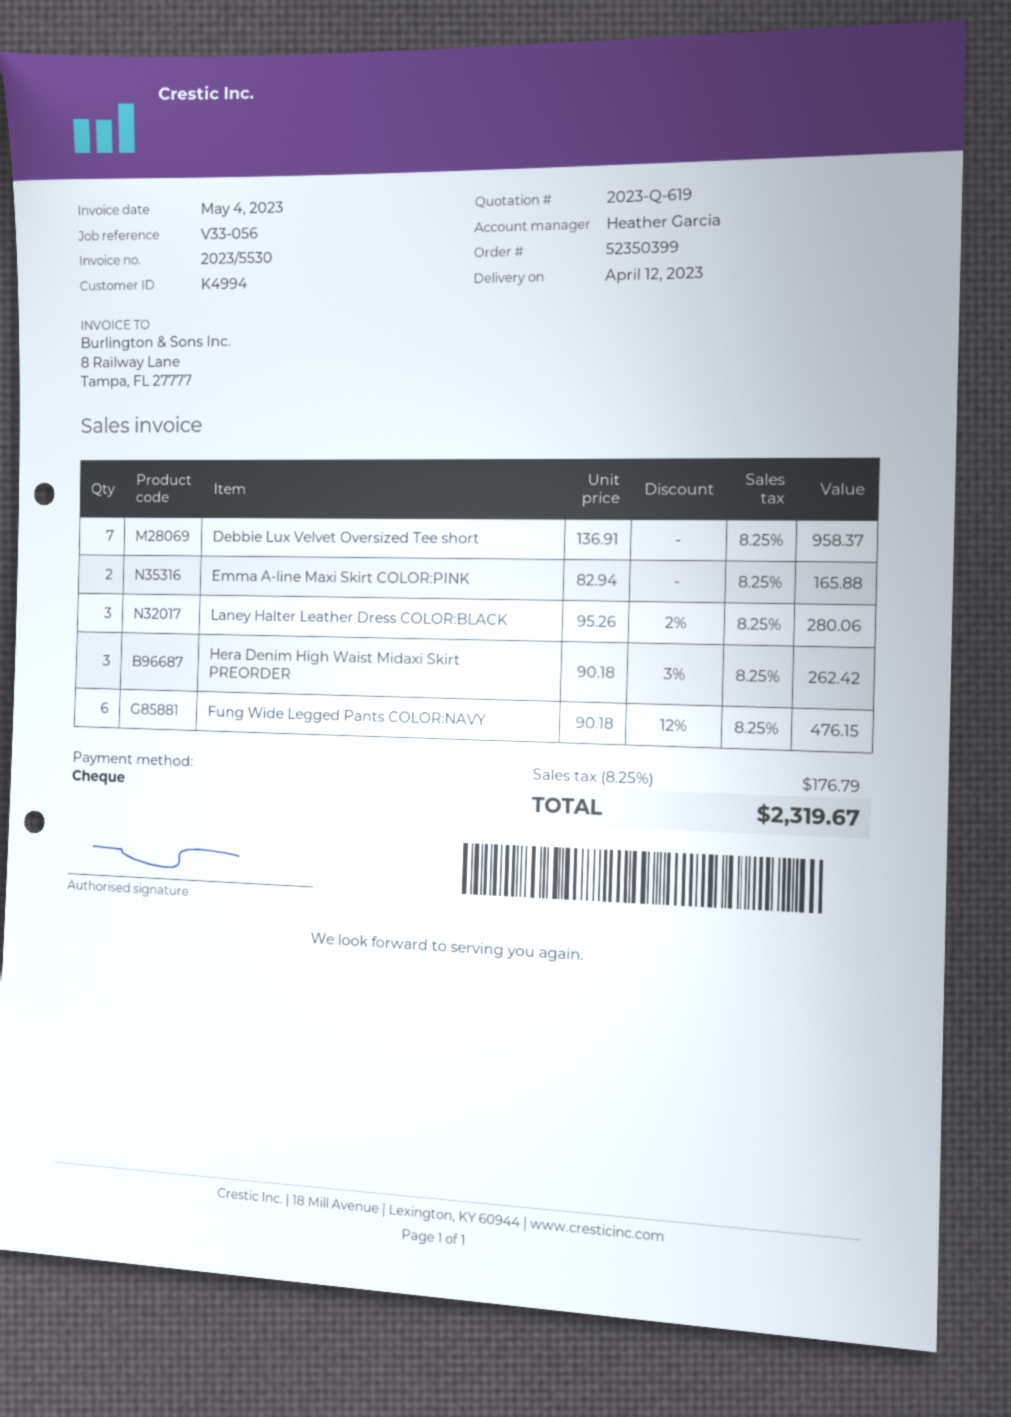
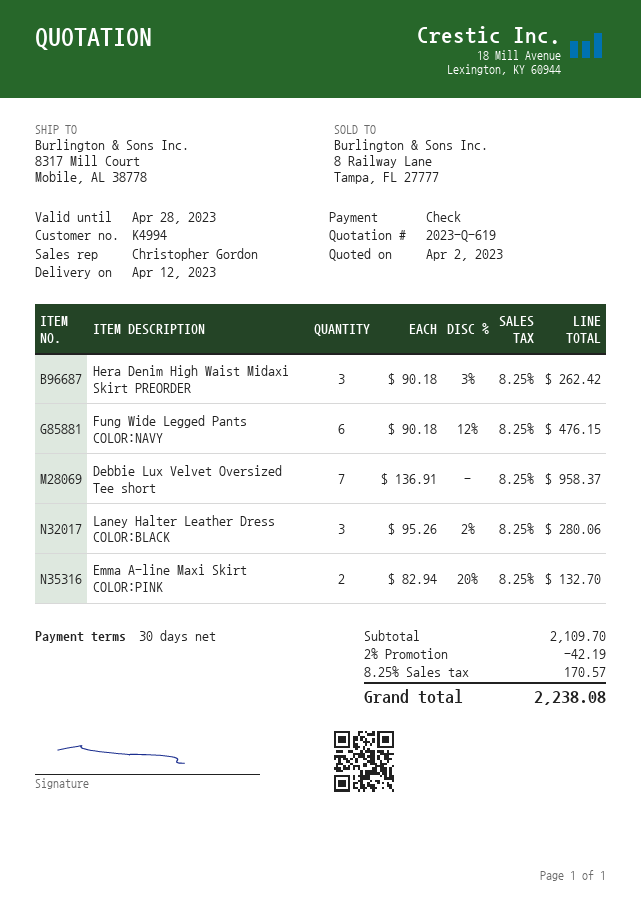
sales rep: Heather Garcia -> Christopher Gordon
Emma A-line Maxi Skirt COLOR:PINK: 2 x 82.94 = 165.88 -> 2 x 82.94 - 20% = 132.70
discount: none -> 2% = 42.19
tax: 8.25% = 176.79 -> 8.25% = 170.57
total: 2319.67 -> 2238.08

